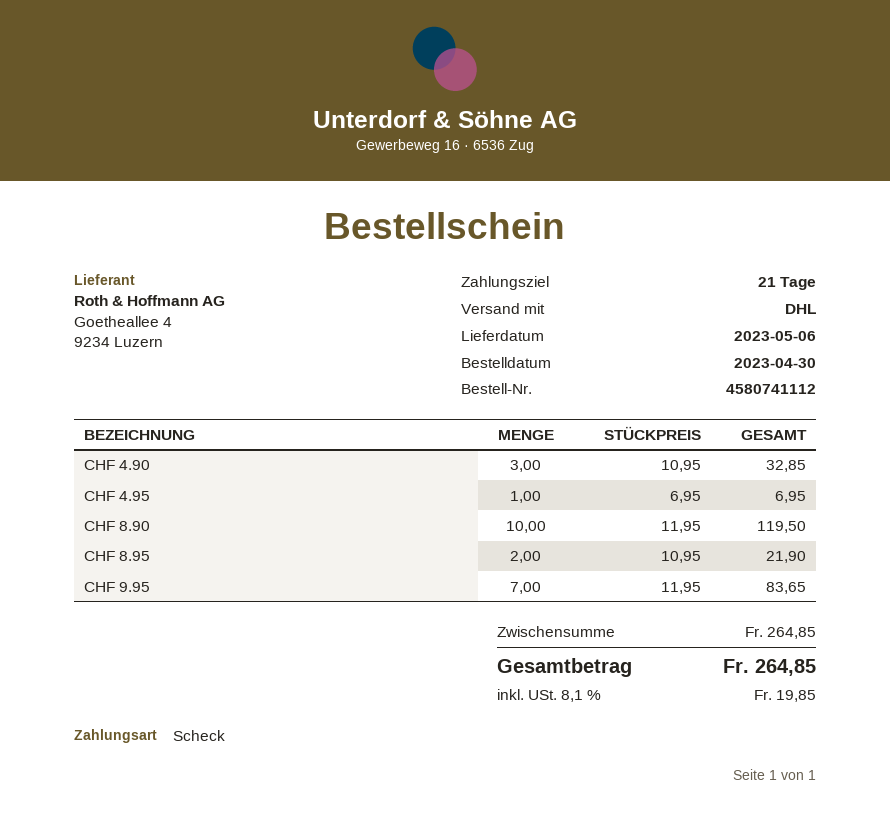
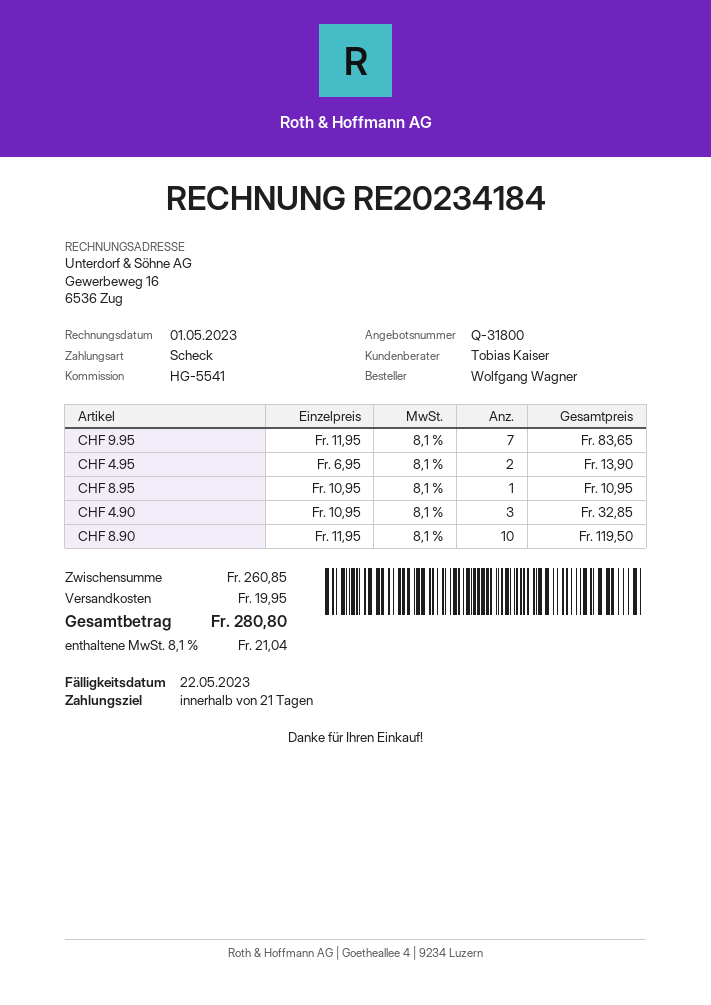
CHF 4.95: 1 x 6.95 = 6.95 -> 2 x 6.95 = 13.90
CHF 8.95: 2 x 10.95 = 21.90 -> 1 x 10.95 = 10.95
subtotal: 264.85 -> 260.85
shipping: none -> 19.95
tax: 8.1% = 19.85 -> 8.1% = 21.04
total: 264.85 -> 280.80

